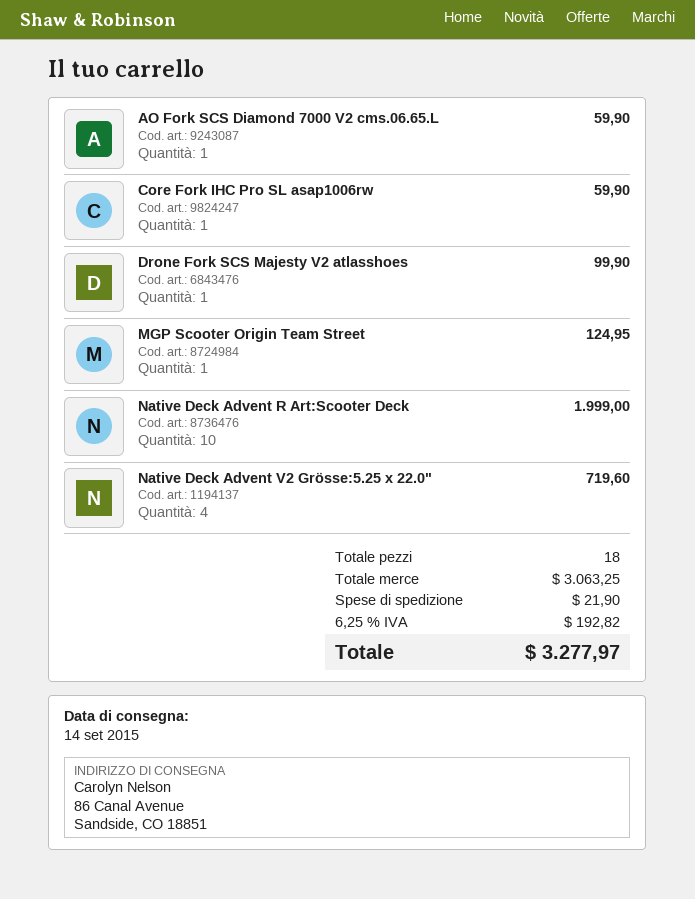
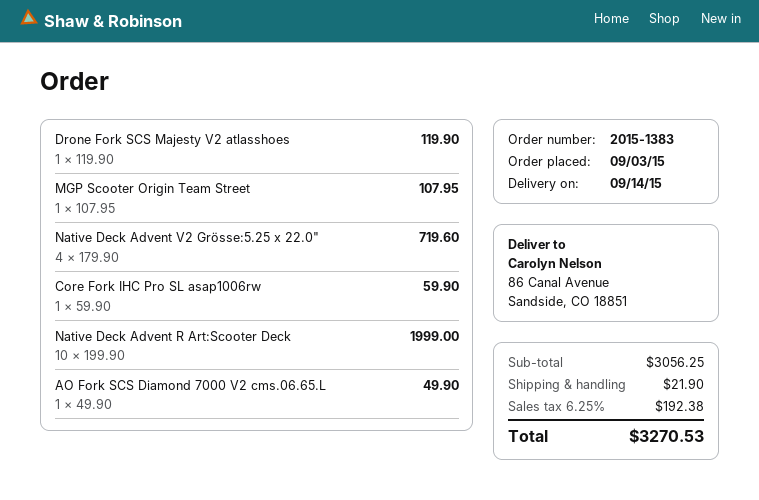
AO Fork SCS Diamond 7000 V2 cms.06.65.L: 1 for 59.90 -> 1 for 49.90
Drone Fork SCS Majesty V2 atlasshoes: 1 for 99.90 -> 1 for 119.90
MGP Scooter Origin Team Street: 1 for 124.95 -> 1 for 107.95
subtotal: 3063.25 -> 3056.25
tax: 6.25% = 192.82 -> 6.25% = 192.38
total: 3277.97 -> 3270.53

